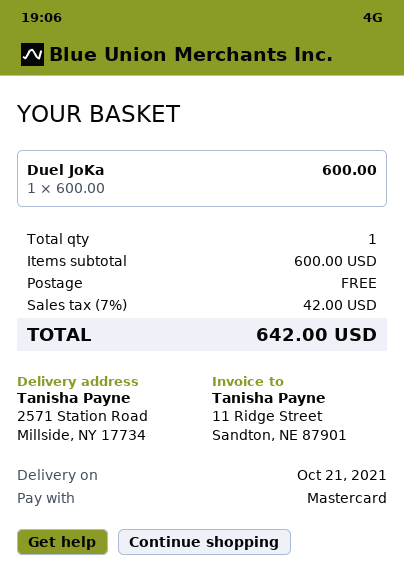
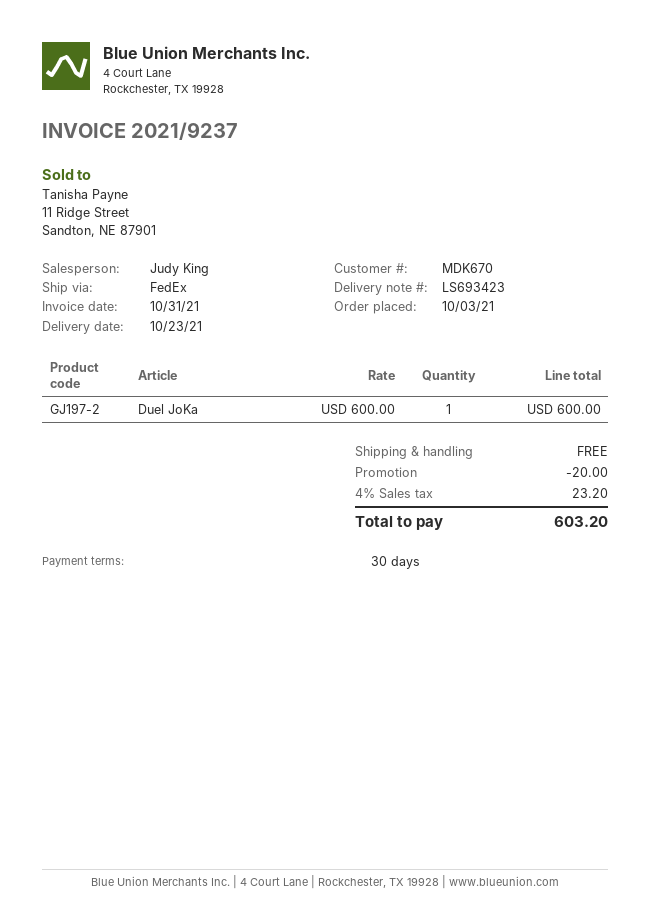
delivery date: 2021-10-21 -> 2021-10-23
discount: none -> 20.00
tax: 7% = 42.00 -> 4% = 23.20
total: 642.00 -> 603.20

